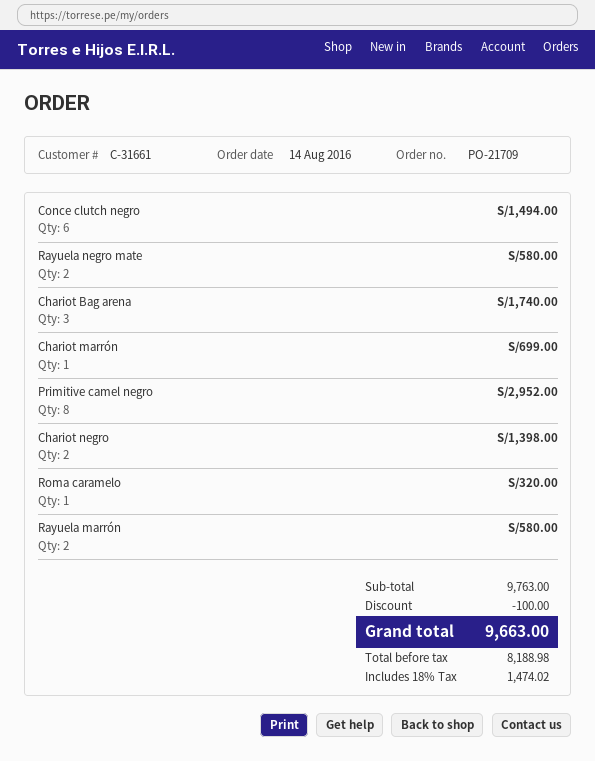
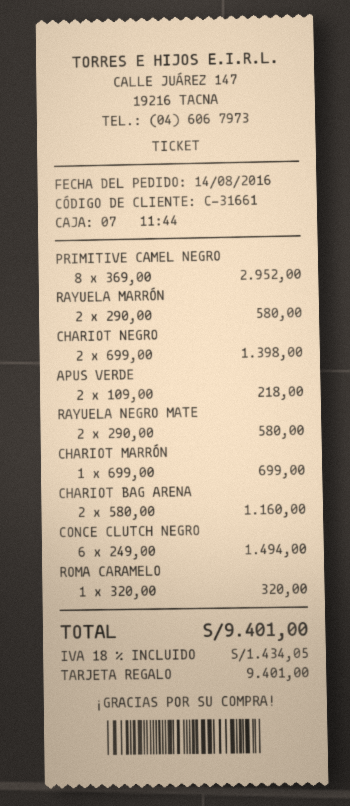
Chariot Bag arena: 3 for 1740.00 -> 2 for 1160.00
APUS VERDE: none -> 2 for 218.00
discount: 100.00 -> none
tax: 18% = 1474.02 -> 18% = 1434.05
total: 9663.00 -> 9401.00

